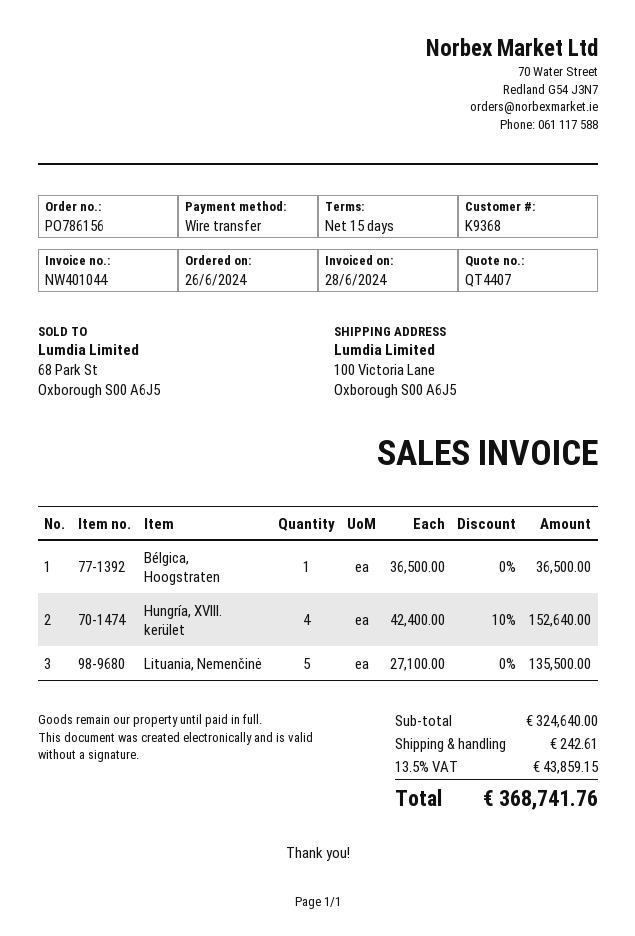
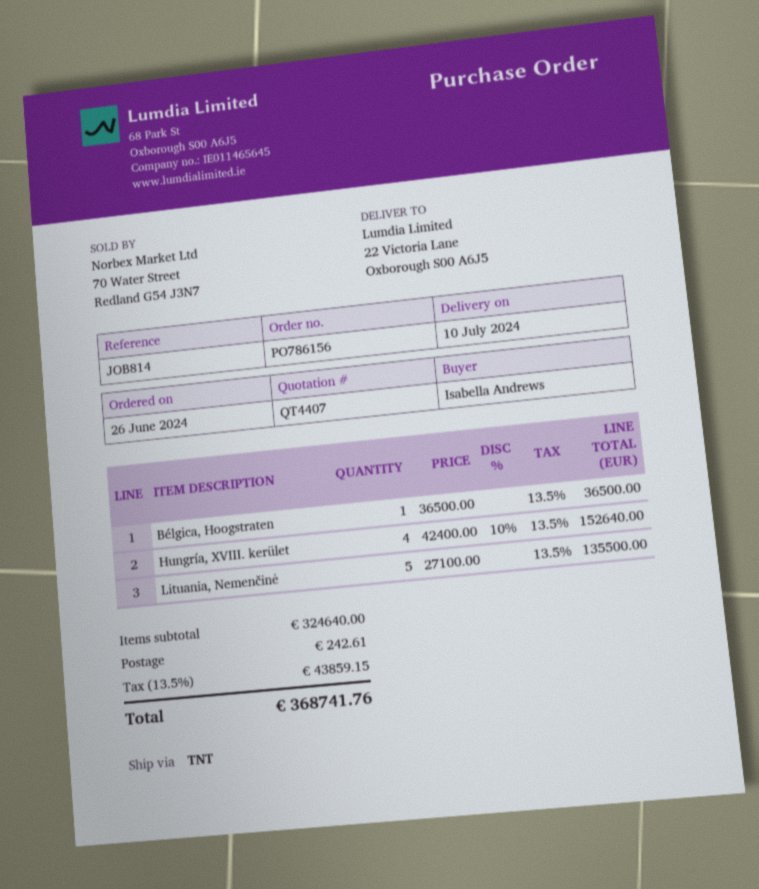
ship to: 100 Victoria Lane, Oxborough S00 A6J5 -> 22 Victoria Lane, Oxborough S00 A6J5

